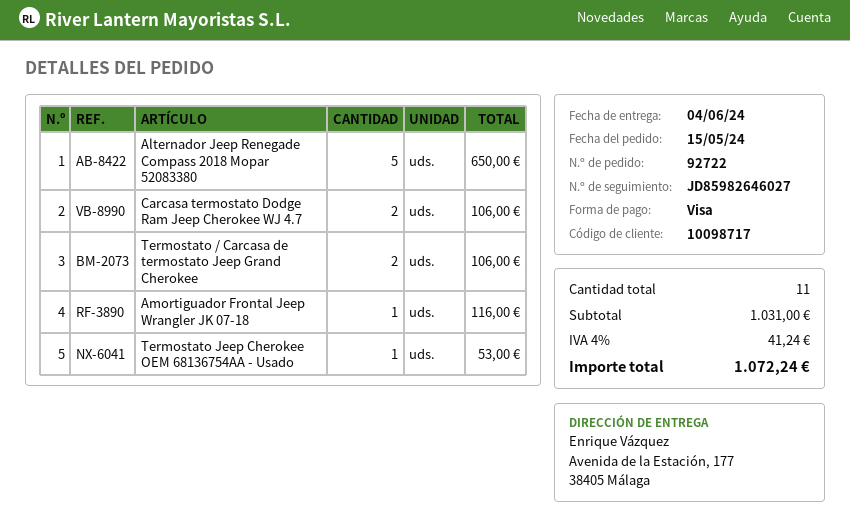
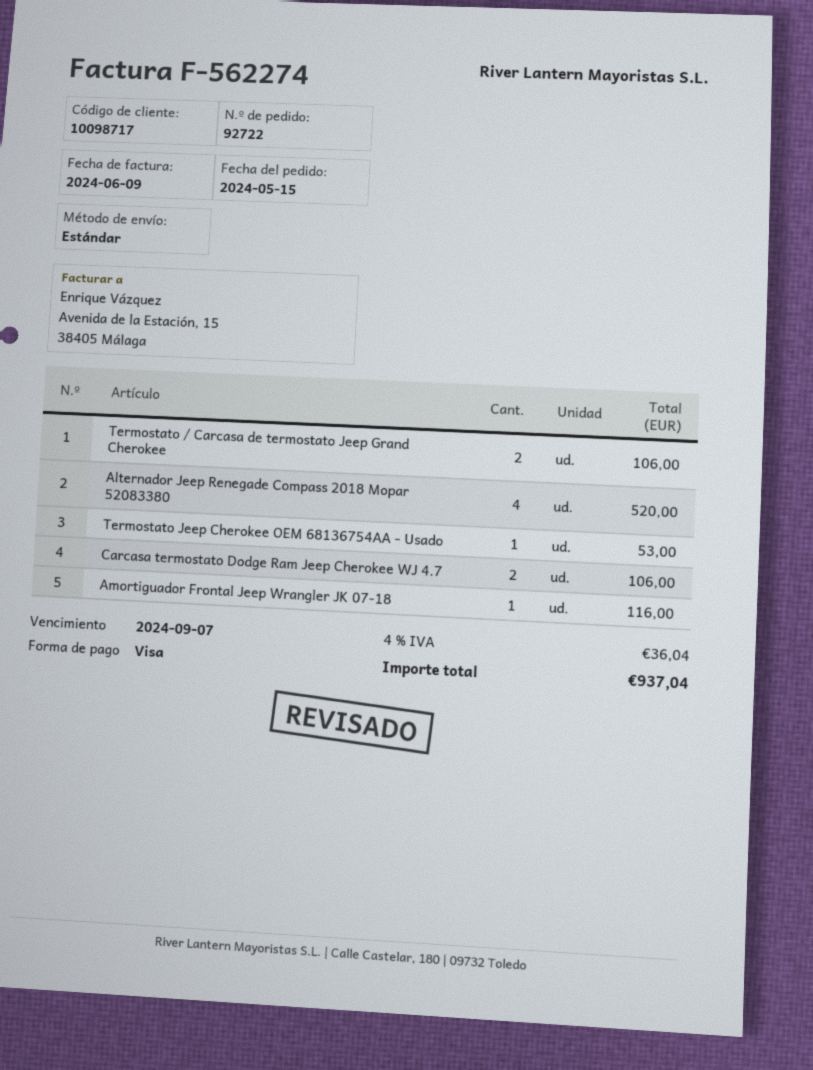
Alternador Jeep Renegade Compass 2018 Mopar 52083380: 5 for 650.00 -> 4 for 520.00
tax: 4% = 41.24 -> 4% = 36.04
total: 1072.24 -> 937.04

